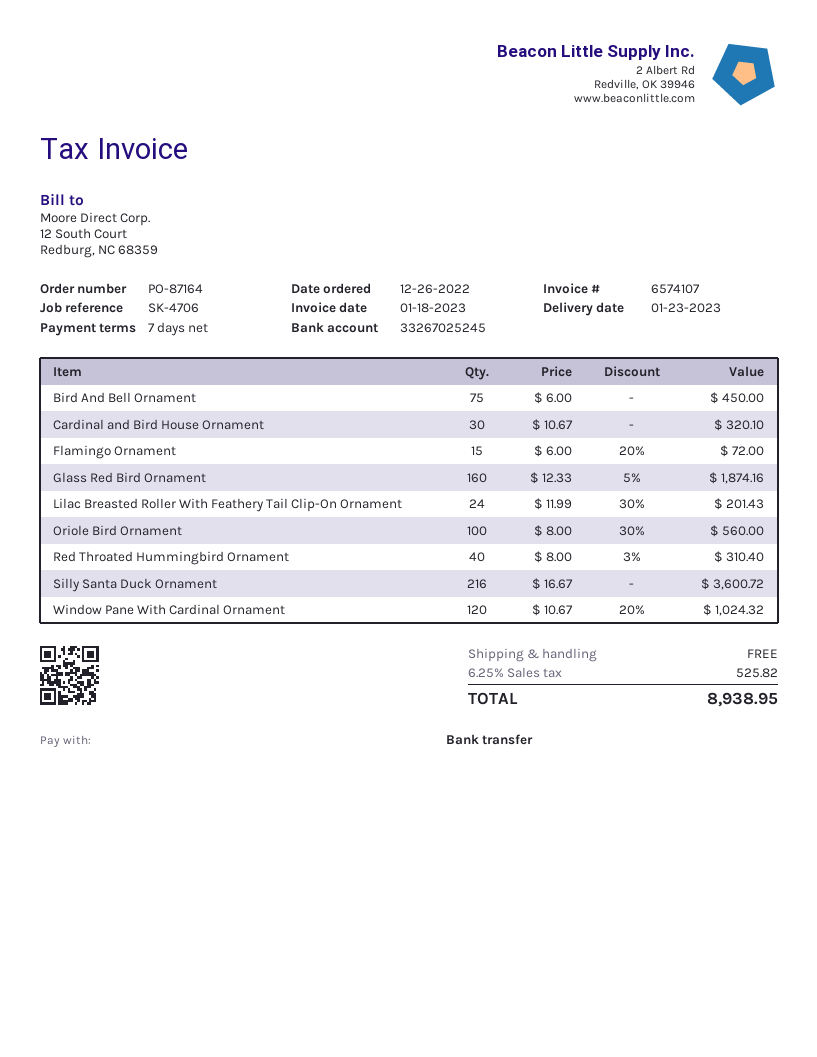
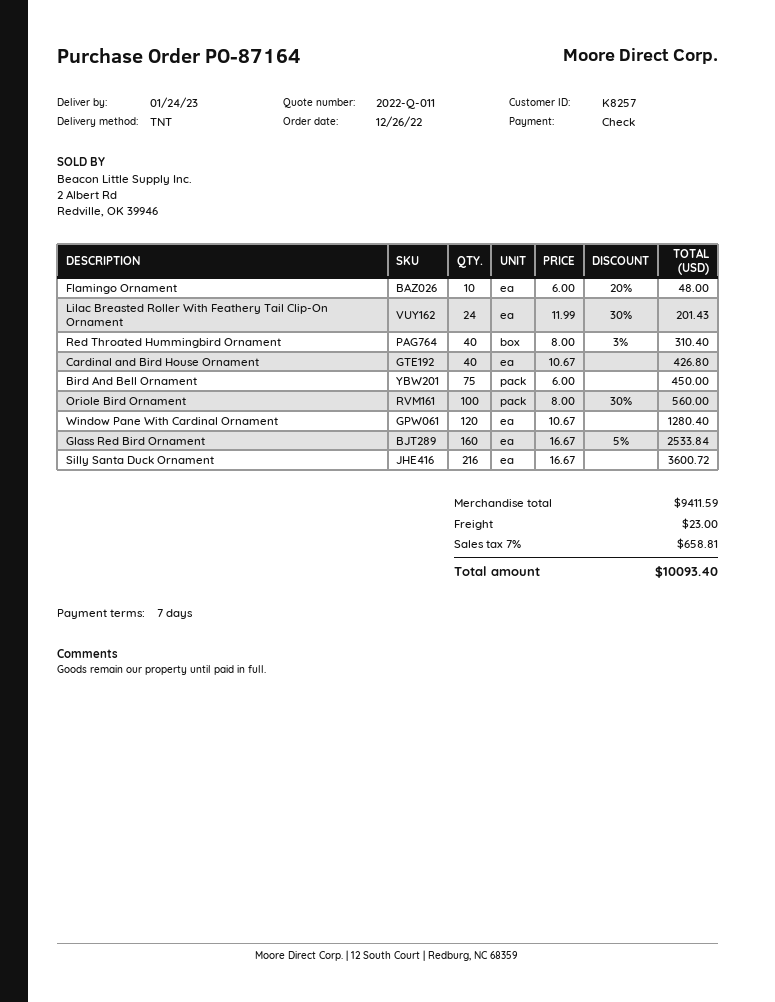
delivery date: 2023-01-23 -> 2023-01-24
payment method: bank transfer -> cheque
Cardinal and Bird House Ornament: 30 x 10.67 = 320.10 -> 40 x 10.67 = 426.80
Flamingo Ornament: 15 x 6.00 - 20% = 72.00 -> 10 x 6.00 - 20% = 48.00
Glass Red Bird Ornament: 160 x 12.33 - 5% = 1874.16 -> 160 x 16.67 - 5% = 2533.84
Window Pane With Cardinal Ornament: 120 x 10.67 - 20% = 1024.32 -> 120 x 10.67 = 1280.40
shipping: 0.00 -> 23.00
tax: 6.25% = 525.82 -> 7% = 658.81
total: 8938.95 -> 10093.40

